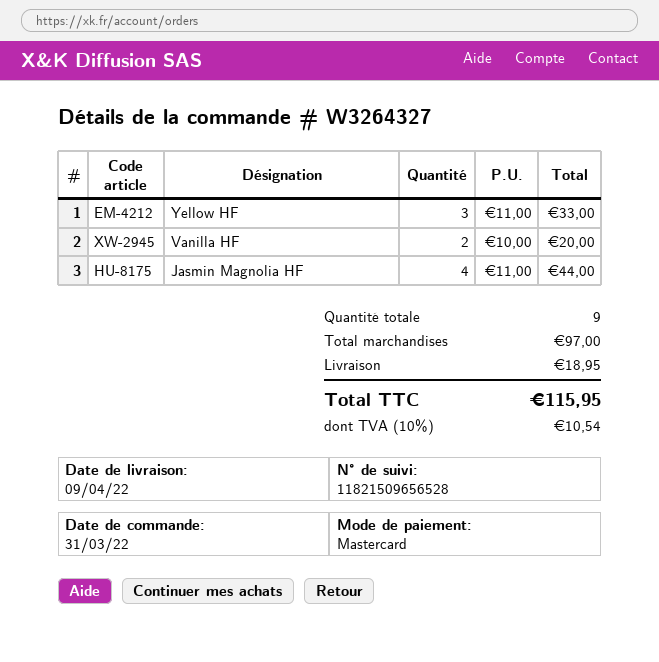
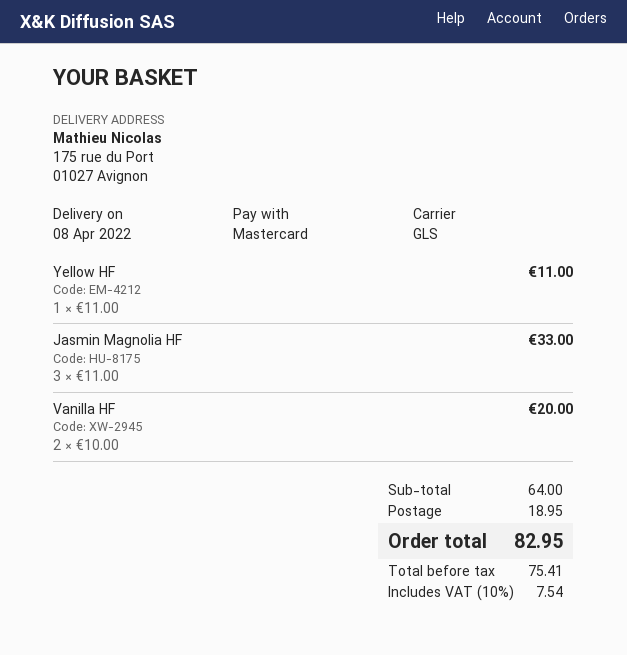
delivery date: 2022-04-09 -> 2022-04-08
Yellow HF: 3 x 11.00 = 33.00 -> 1 x 11.00 = 11.00
Jasmin Magnolia HF: 4 x 11.00 = 44.00 -> 3 x 11.00 = 33.00
subtotal: 97.00 -> 64.00
tax: 10% = 10.54 -> 10% = 7.54
total: 115.95 -> 82.95

